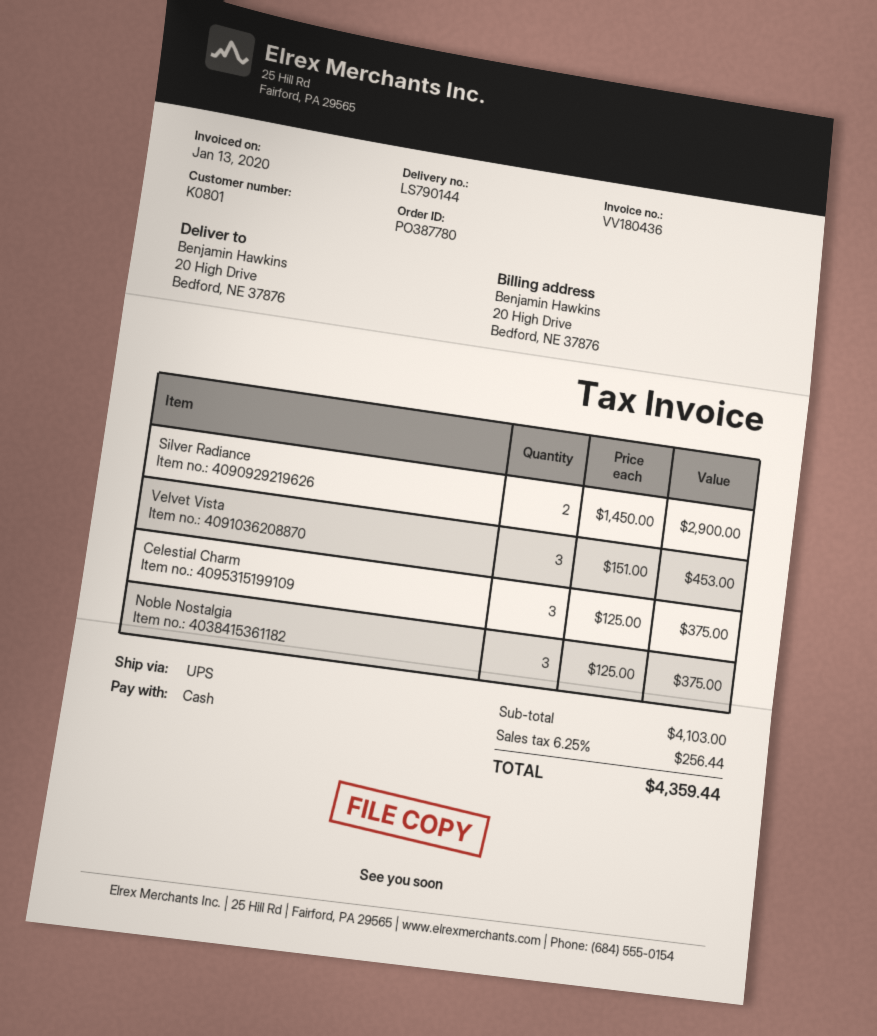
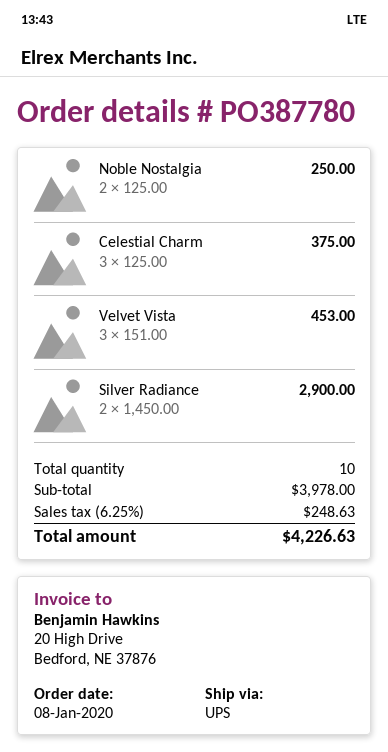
Noble Nostalgia: 3 x 125.00 = 375.00 -> 2 x 125.00 = 250.00
subtotal: 4103.00 -> 3978.00
tax: 6.25% = 256.44 -> 6.25% = 248.63
total: 4359.44 -> 4226.63

